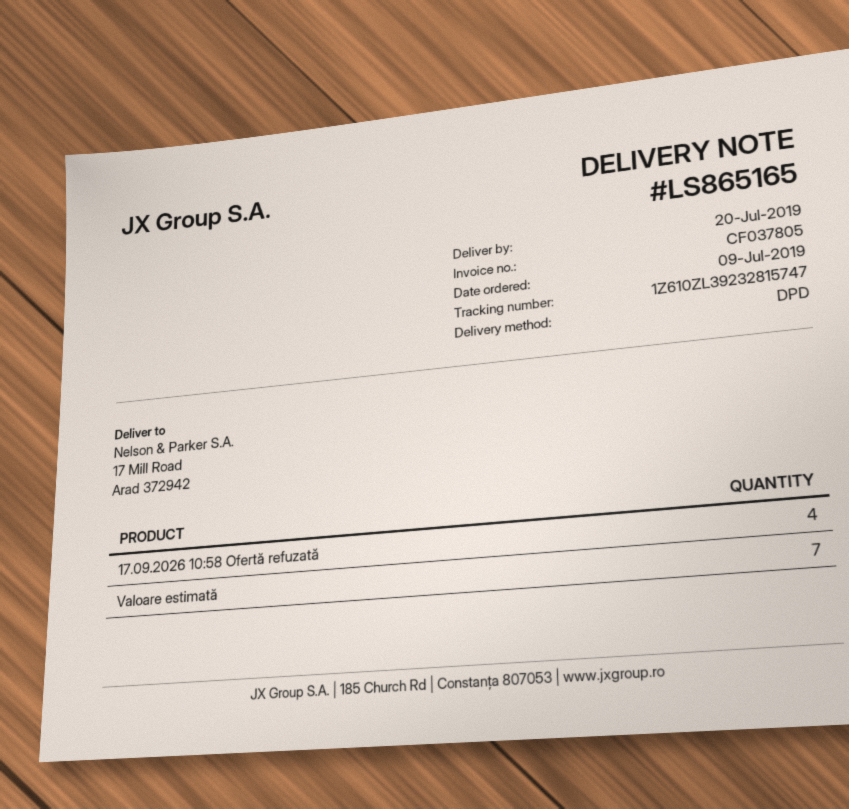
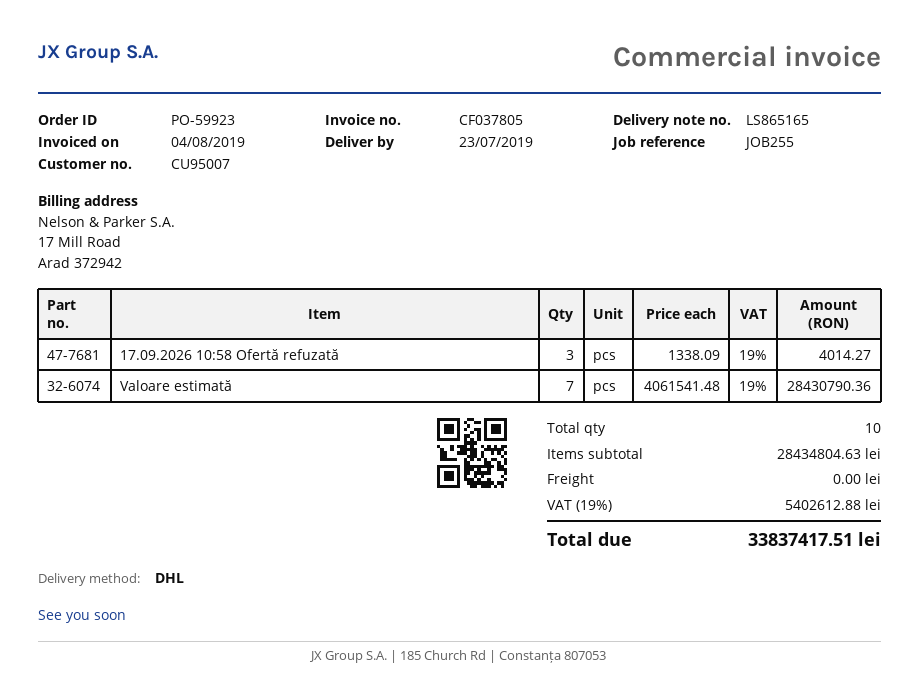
delivery date: 2019-07-20 -> 2019-07-23
shipping method: DPD -> DHL
17.09.2026 10:58 Ofertă refuzată: 4 -> 3

